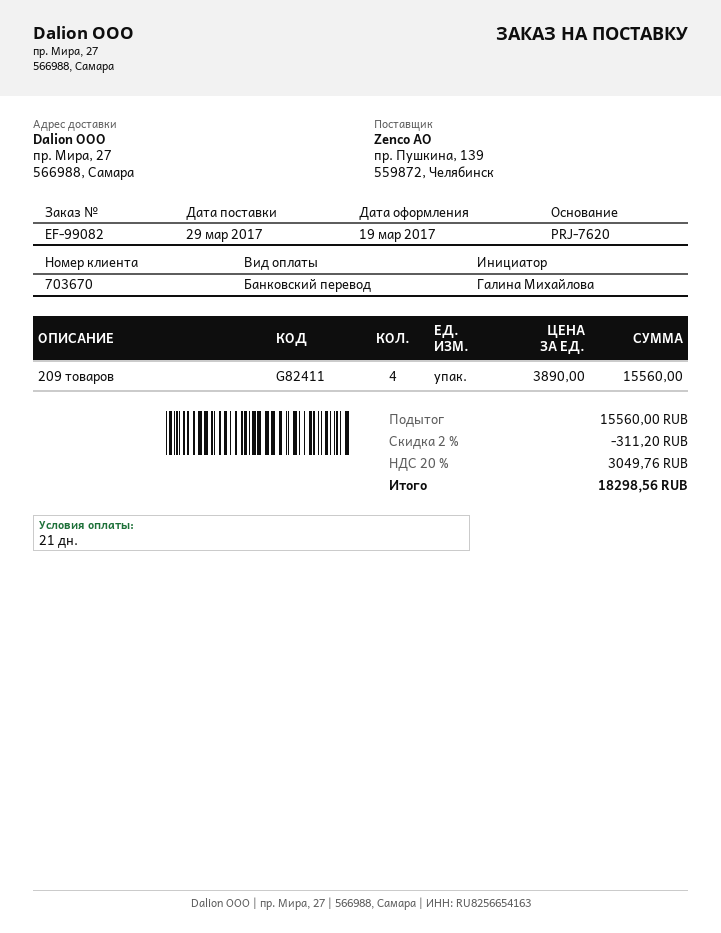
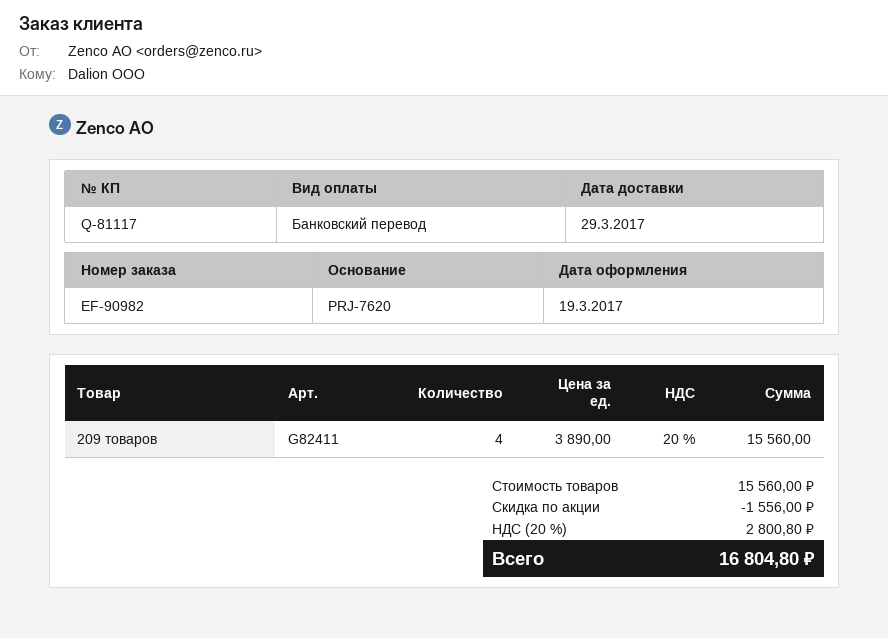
order number: EF-99082 -> EF-90982
discount: 311.20 -> 1556.00
tax: 20% = 3049.76 -> 20% = 2800.80
total: 18298.56 -> 16804.80

